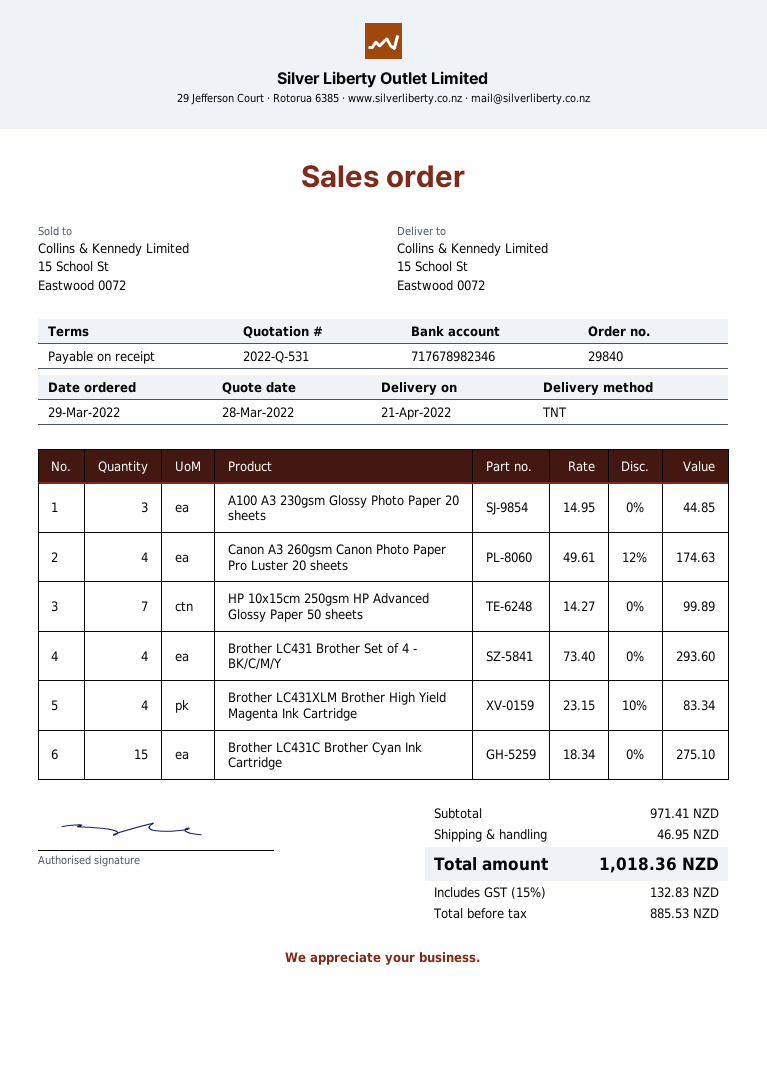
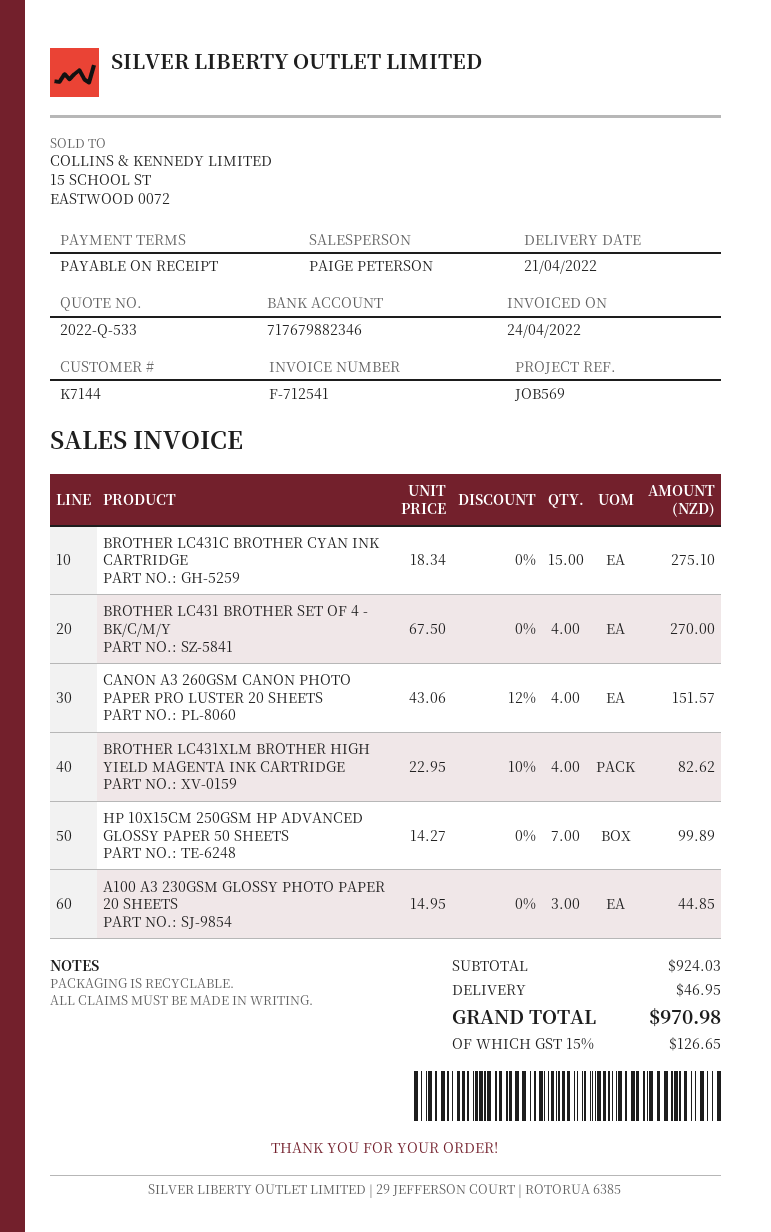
quote number: 2022-Q-531 -> 2022-Q-533
bank account: 717678982346 -> 717679882346
Canon A3 260gsm Canon Photo Paper Pro Luster 20 sheets: 4 x 49.61 - 12% = 174.63 -> 4 x 43.06 - 12% = 151.57
Brother LC431 Brother Set of 4 - BK/C/M/Y: 4 x 73.40 = 293.60 -> 4 x 67.50 = 270.00
Brother LC431XLM Brother High Yield Magenta Ink Cartridge: 4 x 23.15 - 10% = 83.34 -> 4 x 22.95 - 10% = 82.62
subtotal: 971.41 -> 924.03
tax: 15% = 132.83 -> 15% = 126.65
total: 1018.36 -> 970.98

